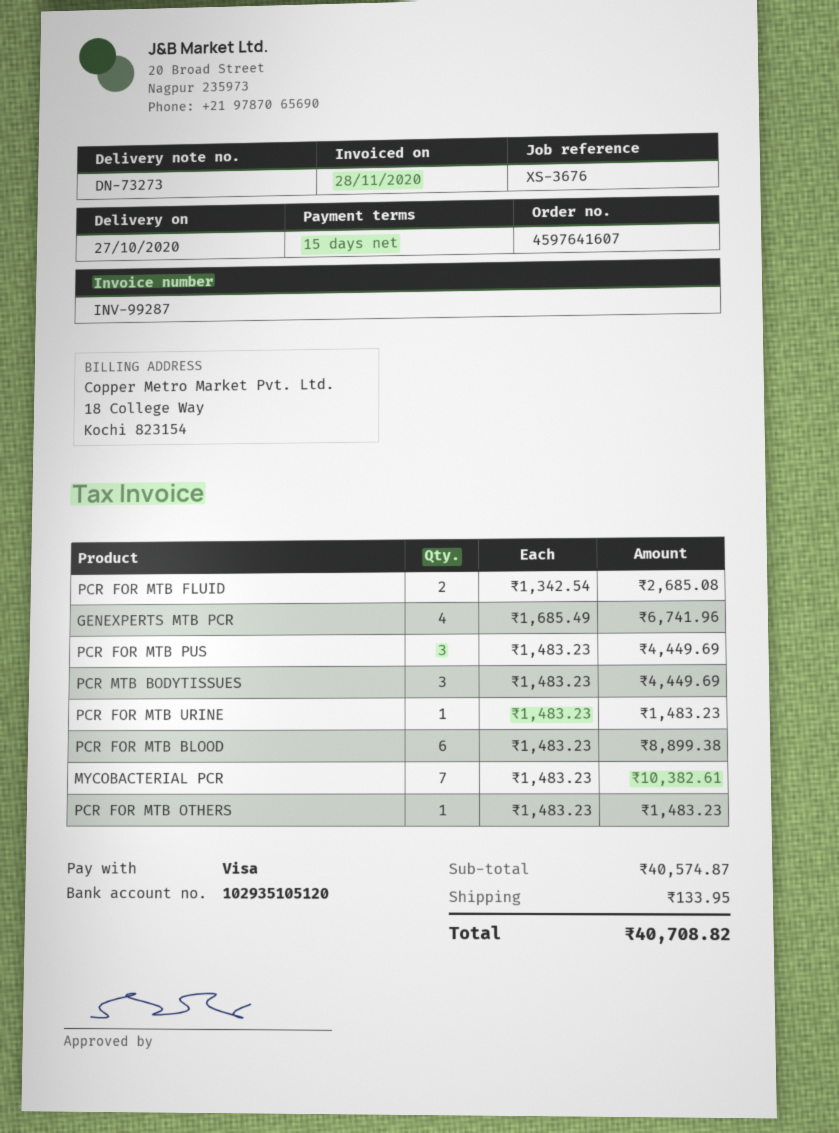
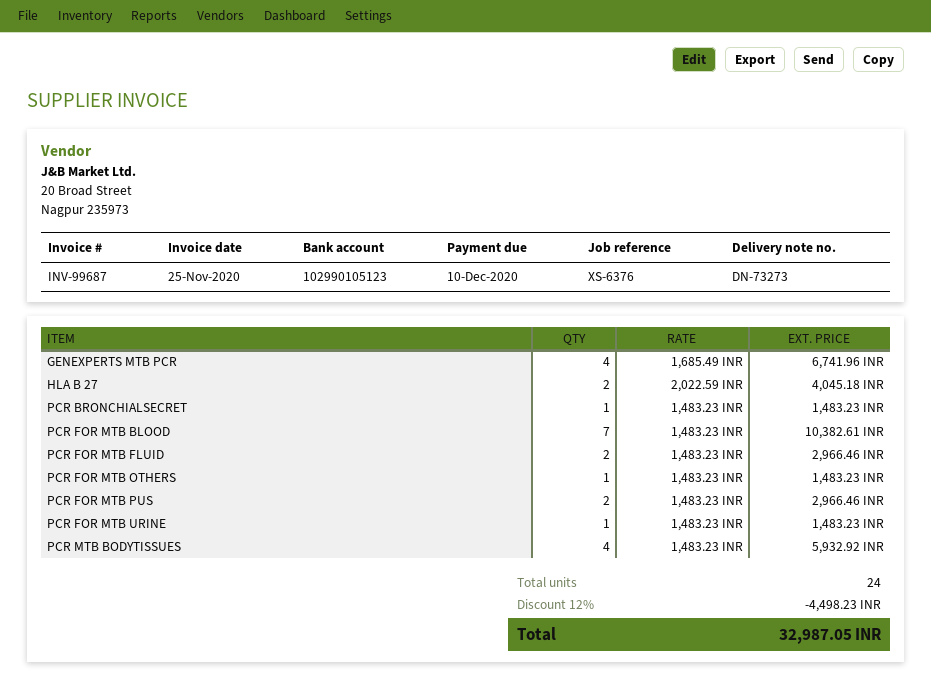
invoice number: INV-99287 -> INV-99687
invoice date: 2020-11-28 -> 2020-11-25
reference: XS-3676 -> XS-6376
bank account: 102935105120 -> 102990105123
PCR FOR MTB FLUID: 2 x 1342.54 = 2685.08 -> 2 x 1483.23 = 2966.46
PCR FOR MTB PUS: 3 x 1483.23 = 4449.69 -> 2 x 1483.23 = 2966.46
PCR MTB BODYTISSUES: 3 x 1483.23 = 4449.69 -> 4 x 1483.23 = 5932.92
PCR FOR MTB BLOOD: 6 x 1483.23 = 8899.38 -> 7 x 1483.23 = 10382.61
MYCOBACTERIAL PCR: 7 x 1483.23 = 10382.61 -> none
HLA B 27: none -> 2 x 2022.59 = 4045.18
PCR BRONCHIALSECRET: none -> 1 x 1483.23 = 1483.23
discount: none -> 12% = 4498.23
shipping: 133.95 -> none
total: 40708.82 -> 32987.05

